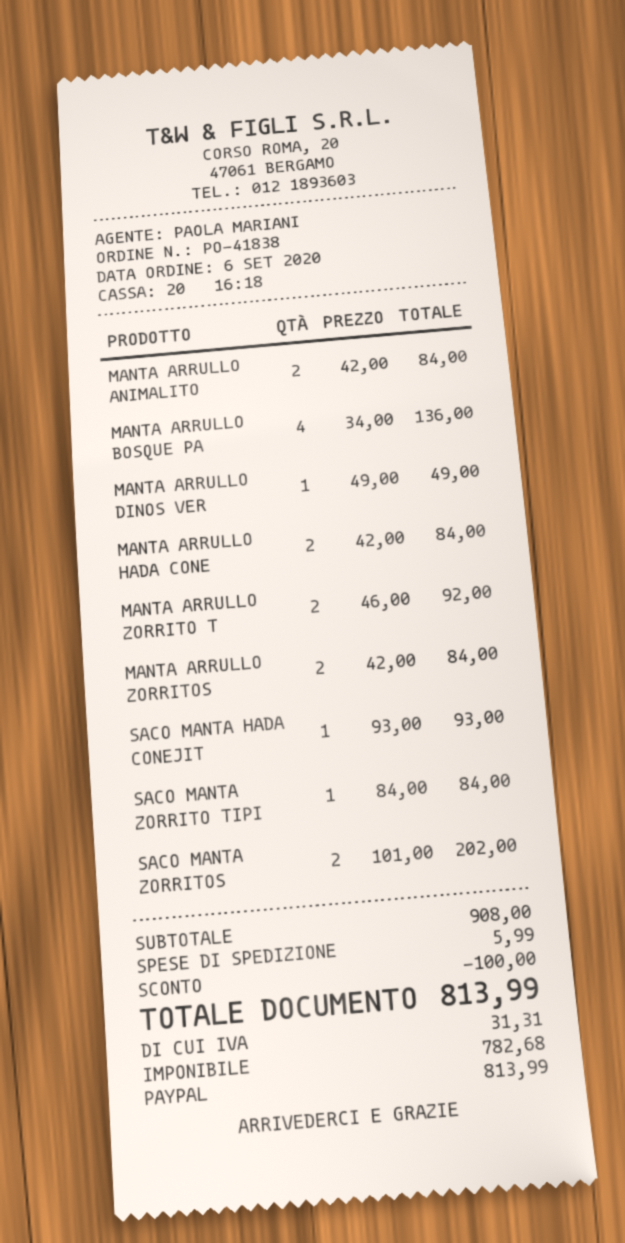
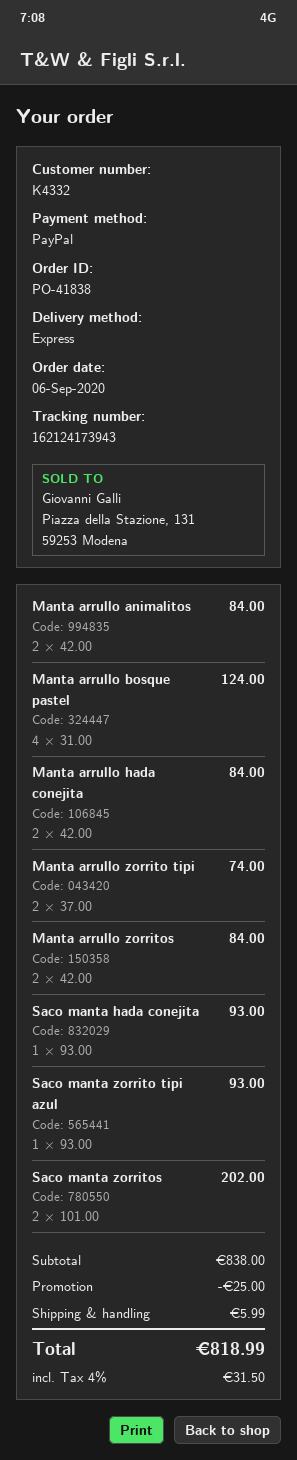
MANTA ARRULLO BOSQUE PA: 4 x 34.00 = 136.00 -> 4 x 31.00 = 124.00
MANTA ARRULLO DINOS VER: 1 x 49.00 = 49.00 -> none
MANTA ARRULLO ZORRITO T: 2 x 46.00 = 92.00 -> 2 x 37.00 = 74.00
SACO MANTA ZORRITO TIPI: 1 x 84.00 = 84.00 -> 1 x 93.00 = 93.00
subtotal: 908.00 -> 838.00
discount: 100.00 -> 25.00
tax: 31.31 -> 31.50
total: 813.99 -> 818.99

